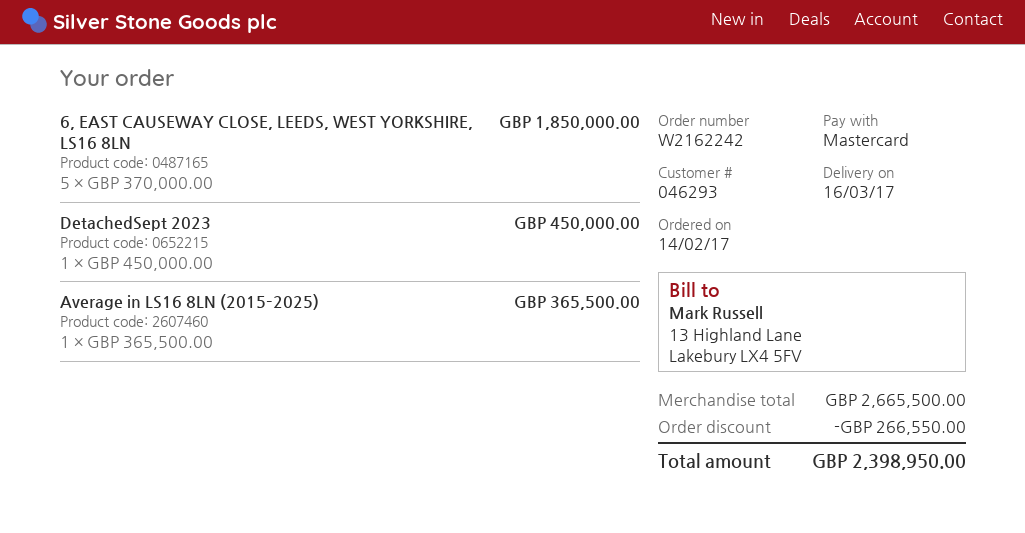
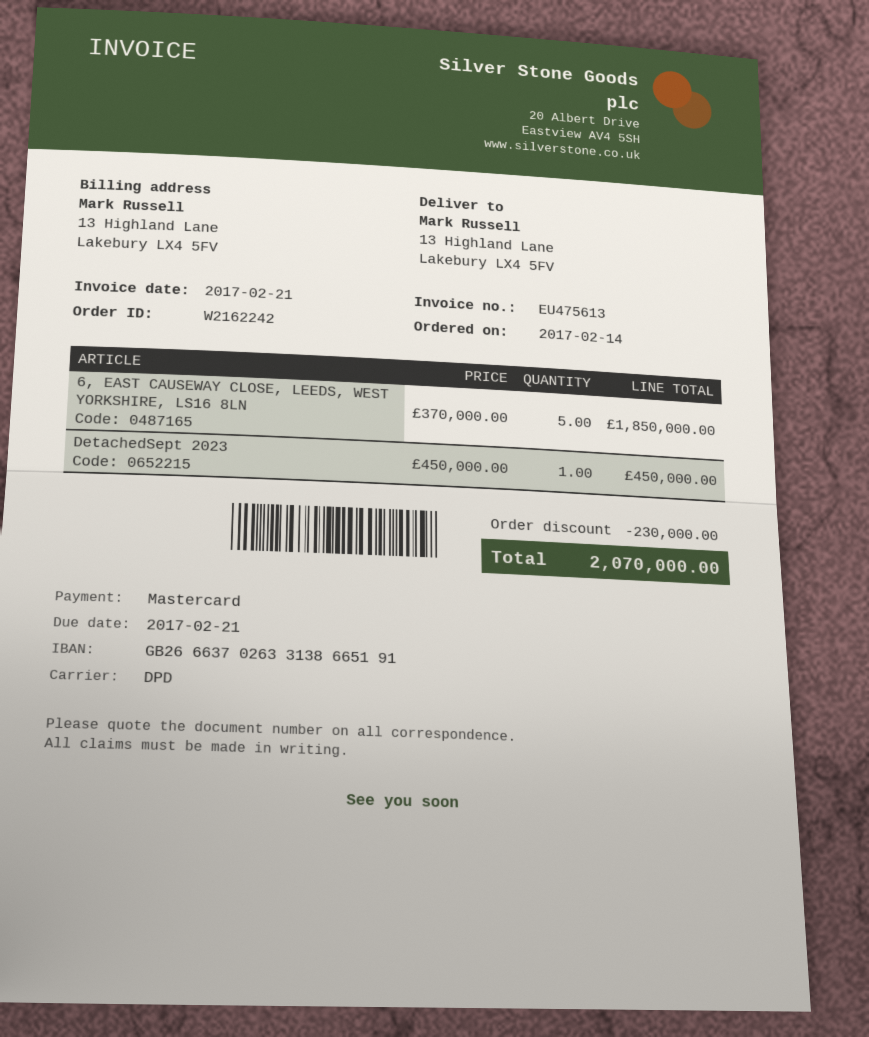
Average in LS16 8LN (2015–2025): 1 x 365500.00 = 365500.00 -> none
discount: 266550.00 -> 230000.00
total: 2398950.00 -> 2070000.00

